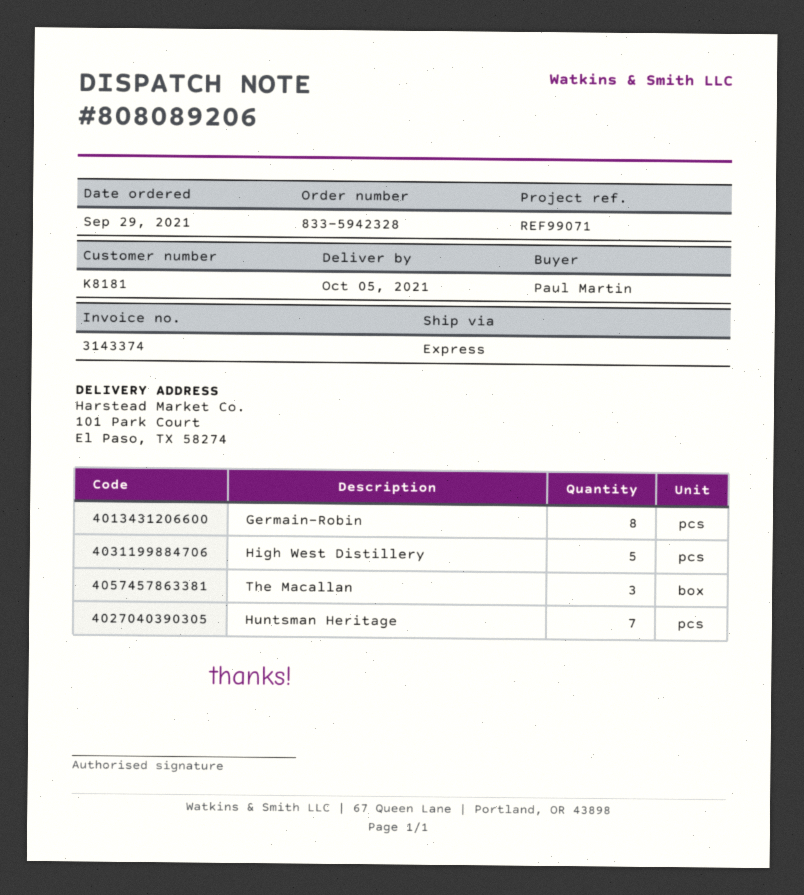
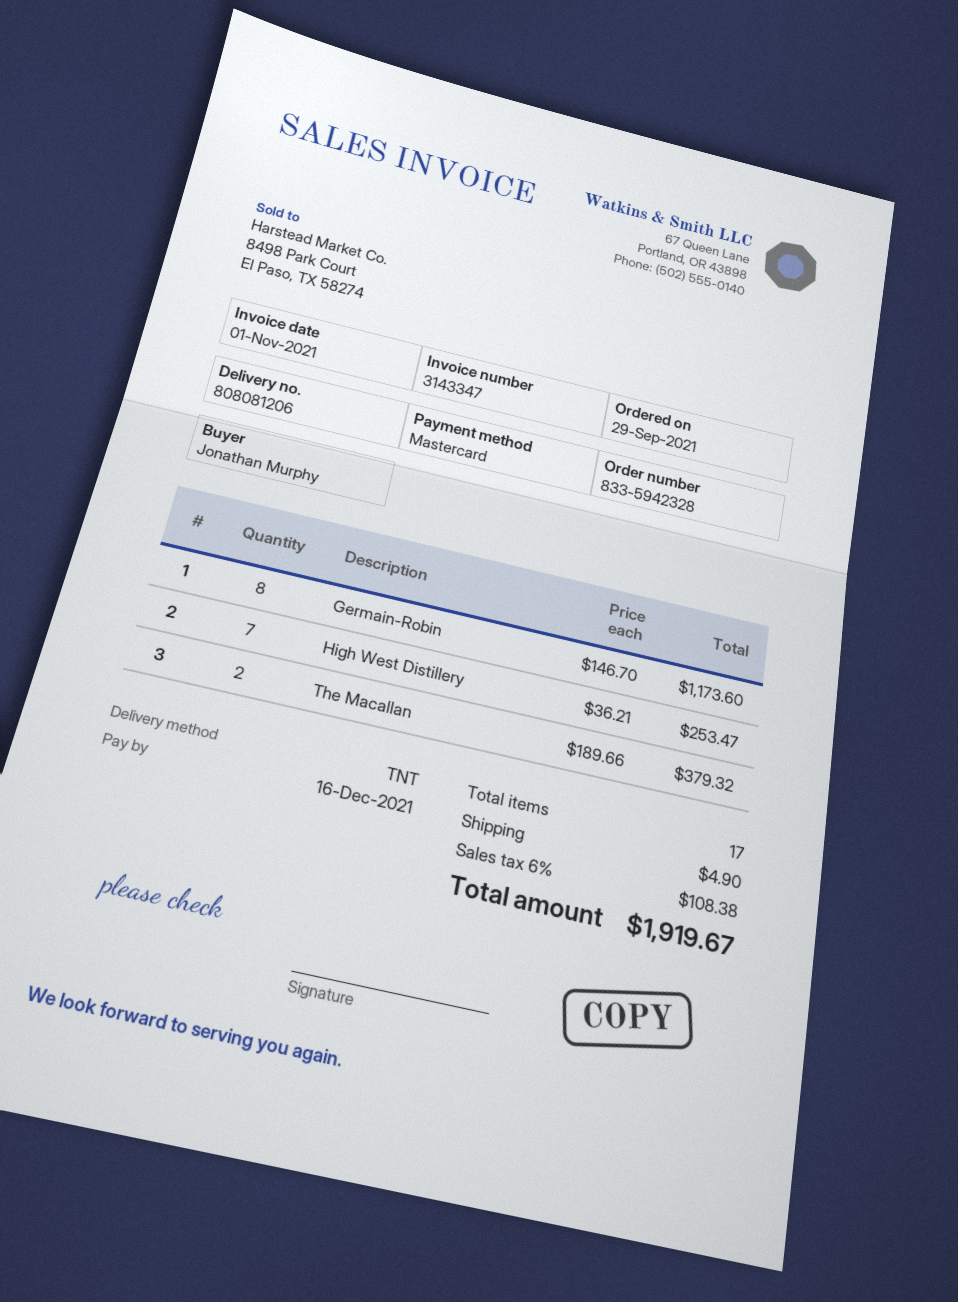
delivery note number: 808089206 -> 808081206
invoice number: 3143374 -> 3143347
ordered by: Paul Martin -> Jonathan Murphy
shipping method: express -> TNT
High West Distillery: 5 -> 7
The Macallan: 3 -> 2
Huntsman Heritage: 7 -> none

